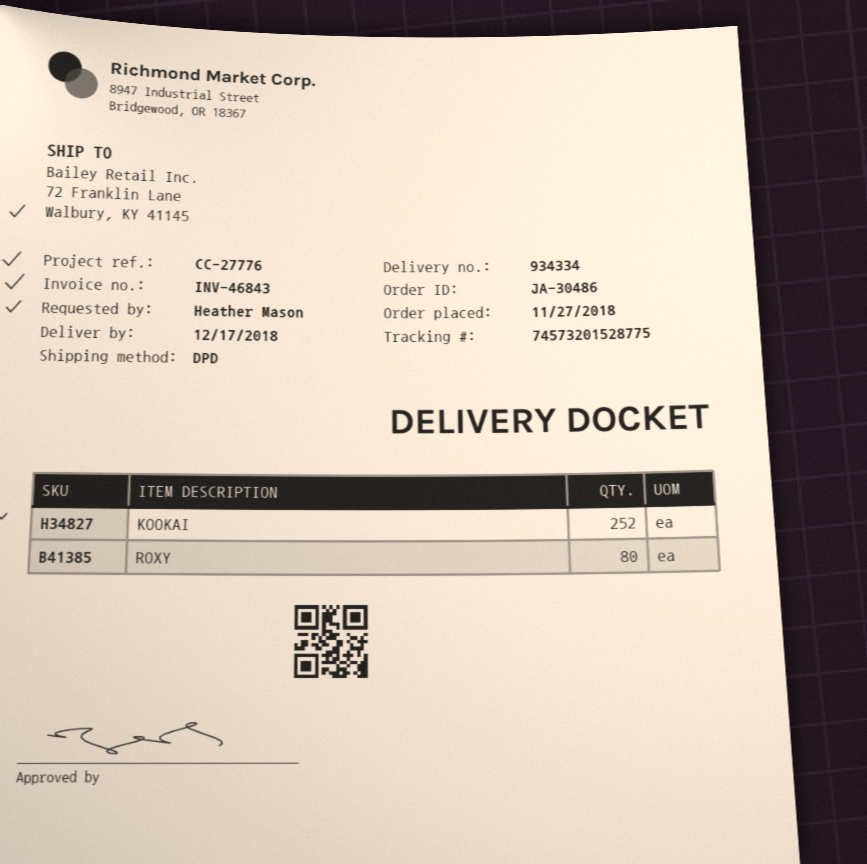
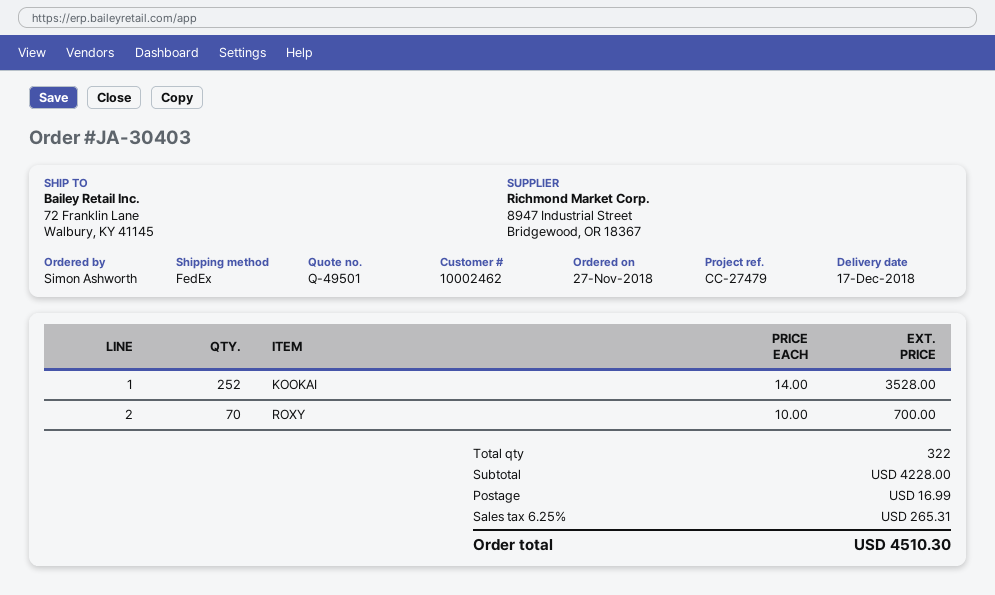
order number: JA-30486 -> JA-30403
reference: CC-27776 -> CC-27479
ordered by: Heather Mason -> Simon Ashworth
shipping method: DPD -> FedEx
ROXY: 80 -> 70

